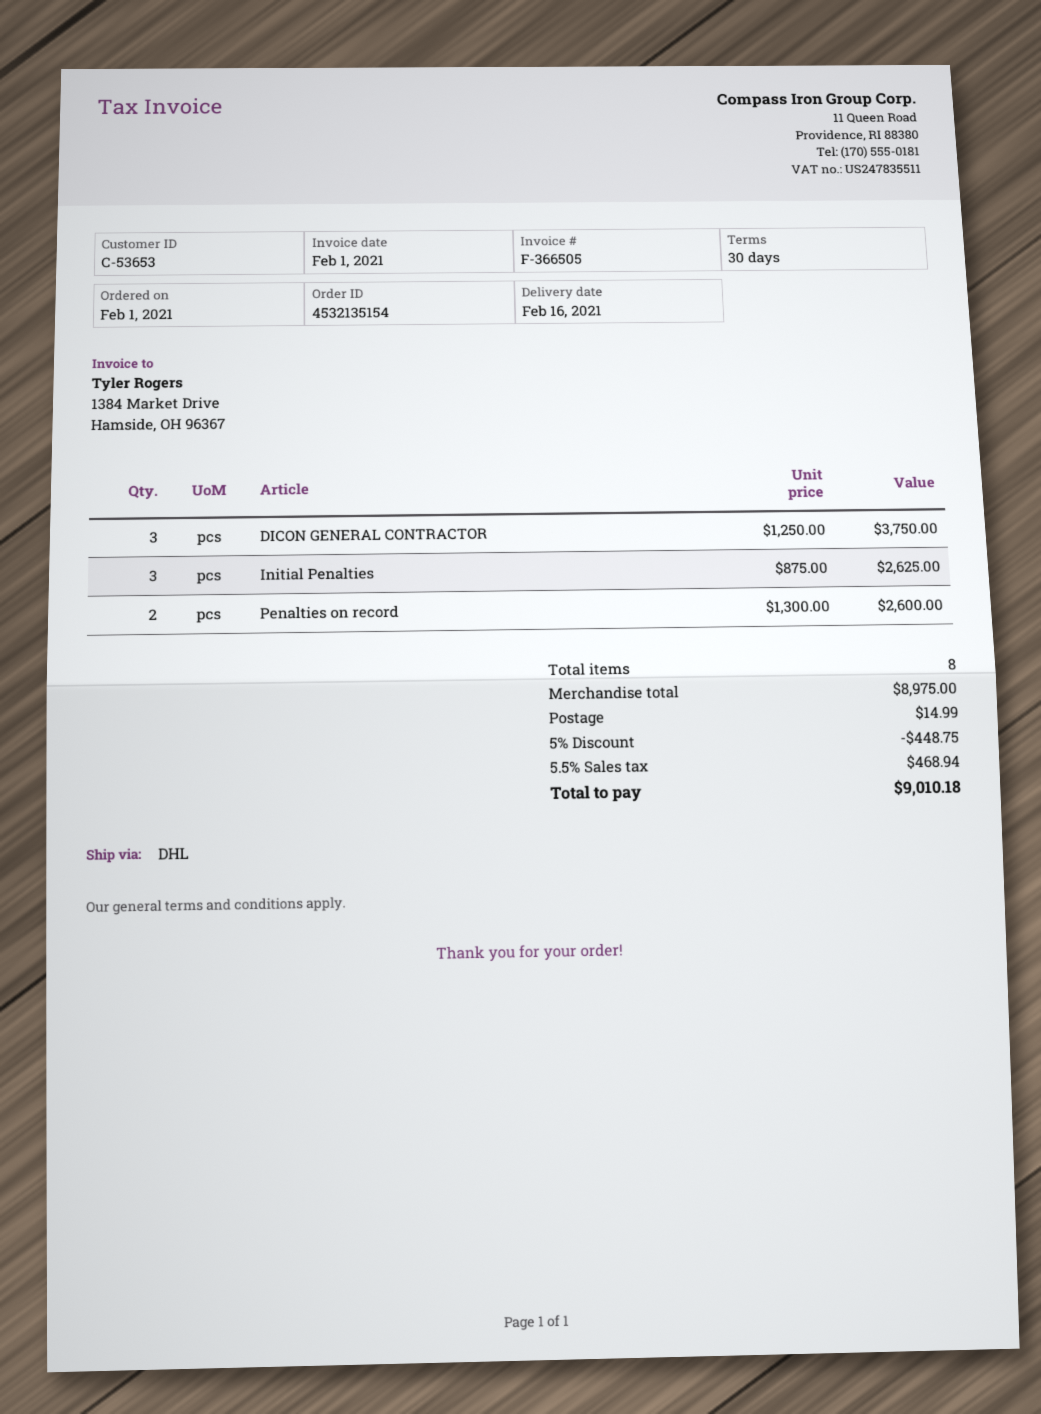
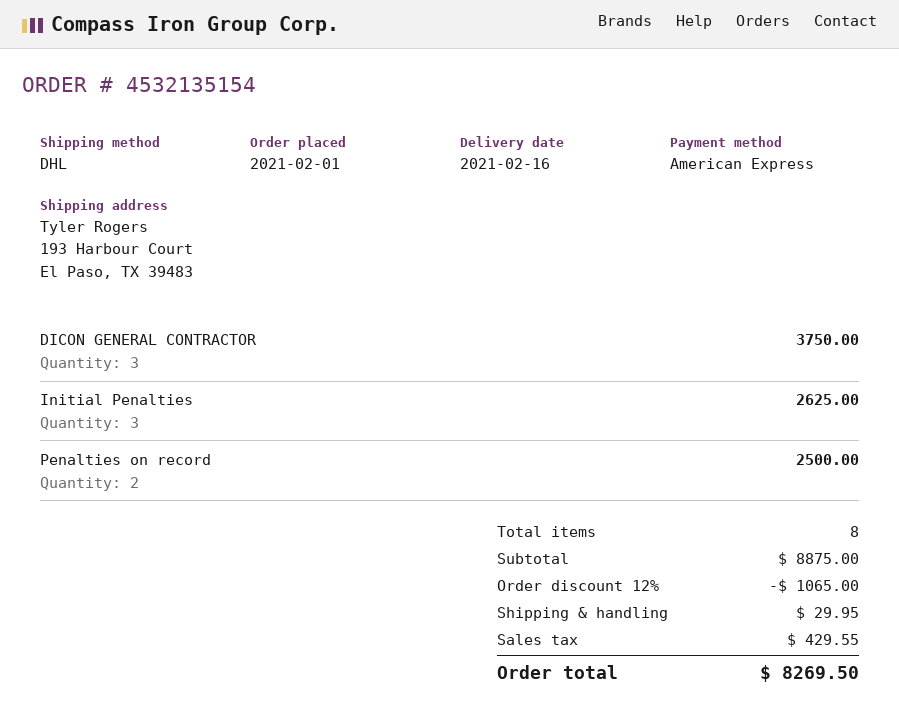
Penalties on record: 2 for 2600.00 -> 2 for 2500.00
subtotal: 8975.00 -> 8875.00
discount: 5% = 448.75 -> 12% = 1065.00
shipping: 14.99 -> 29.95
tax: 468.94 -> 429.55
total: 9010.18 -> 8269.50

